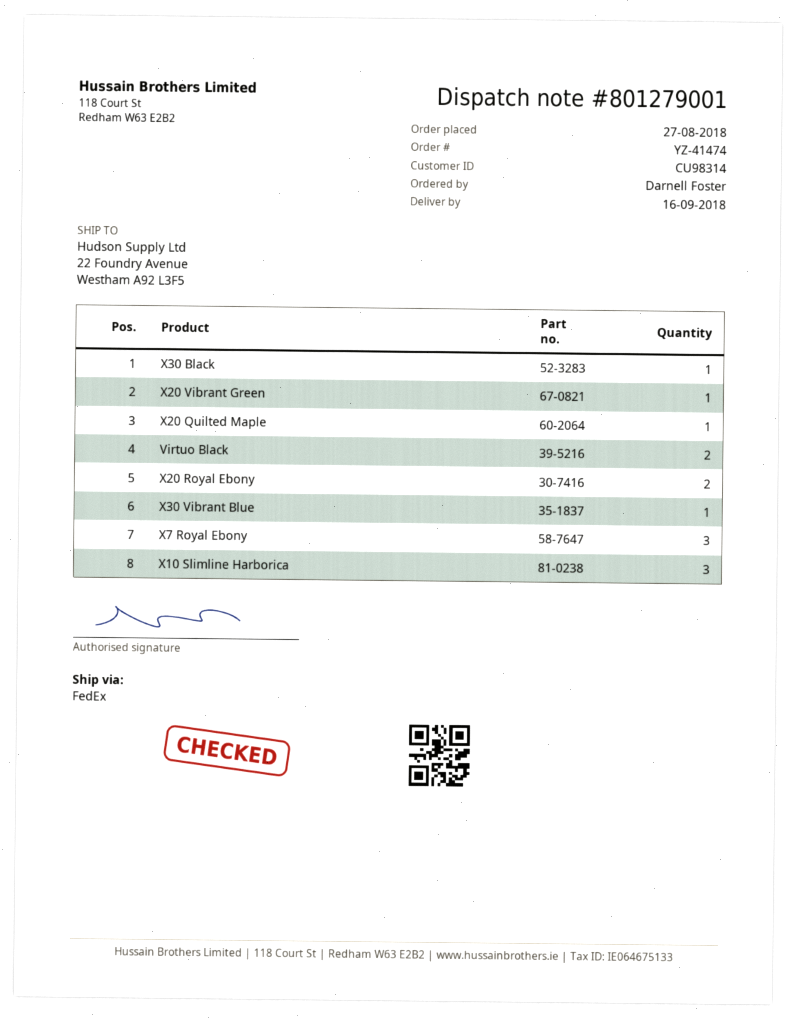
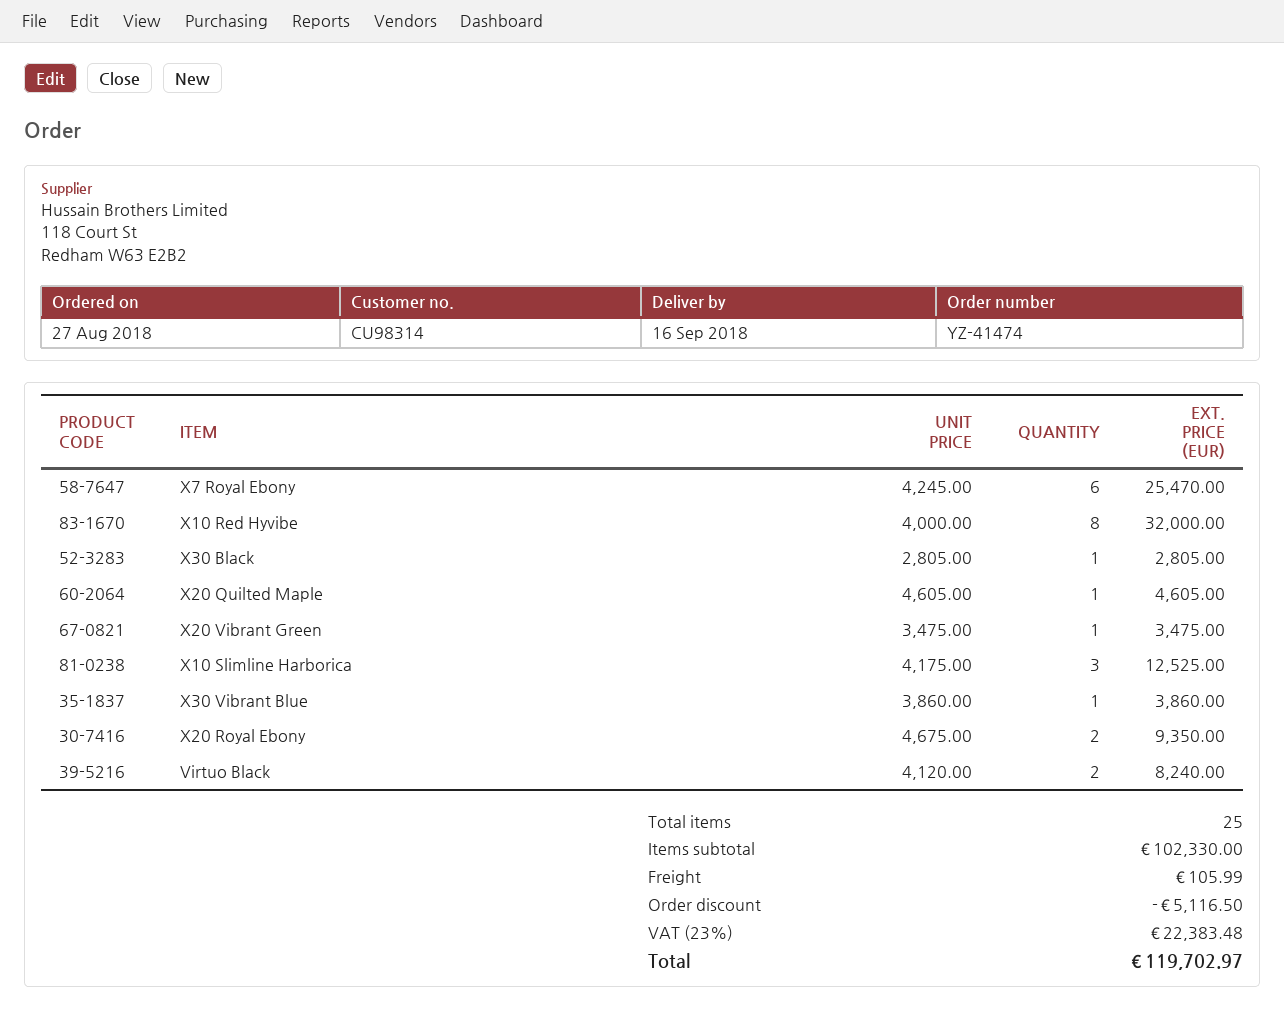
X7 Royal Ebony: 3 -> 6
X10 Red Hyvibe: none -> 8

